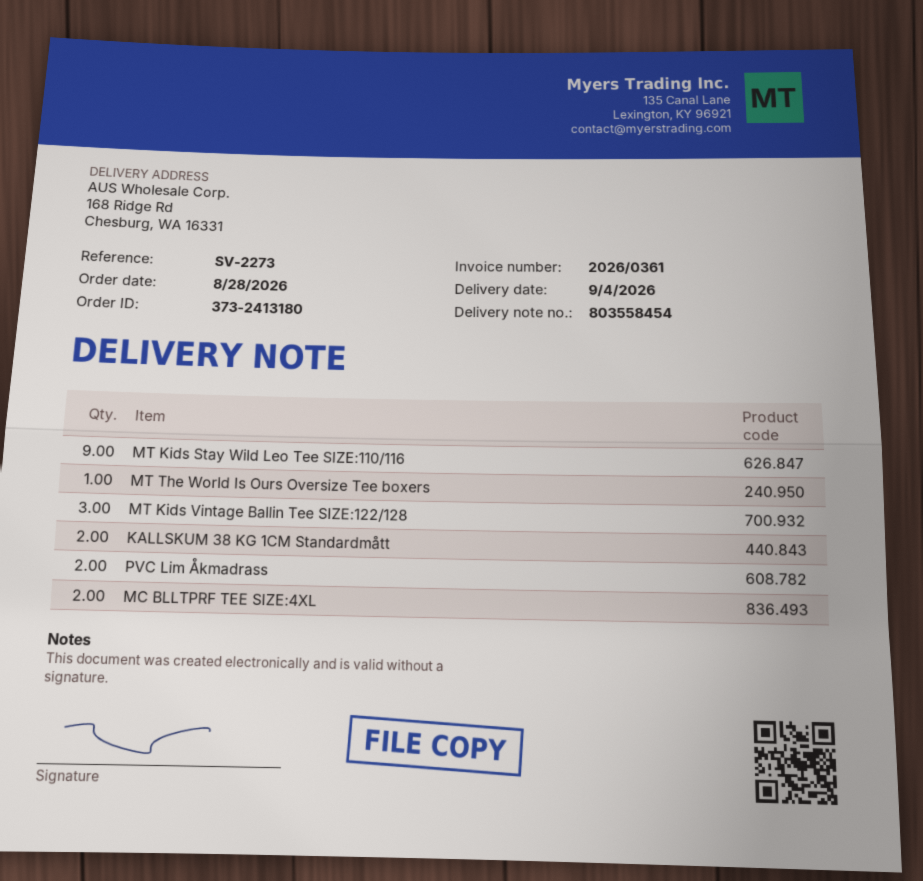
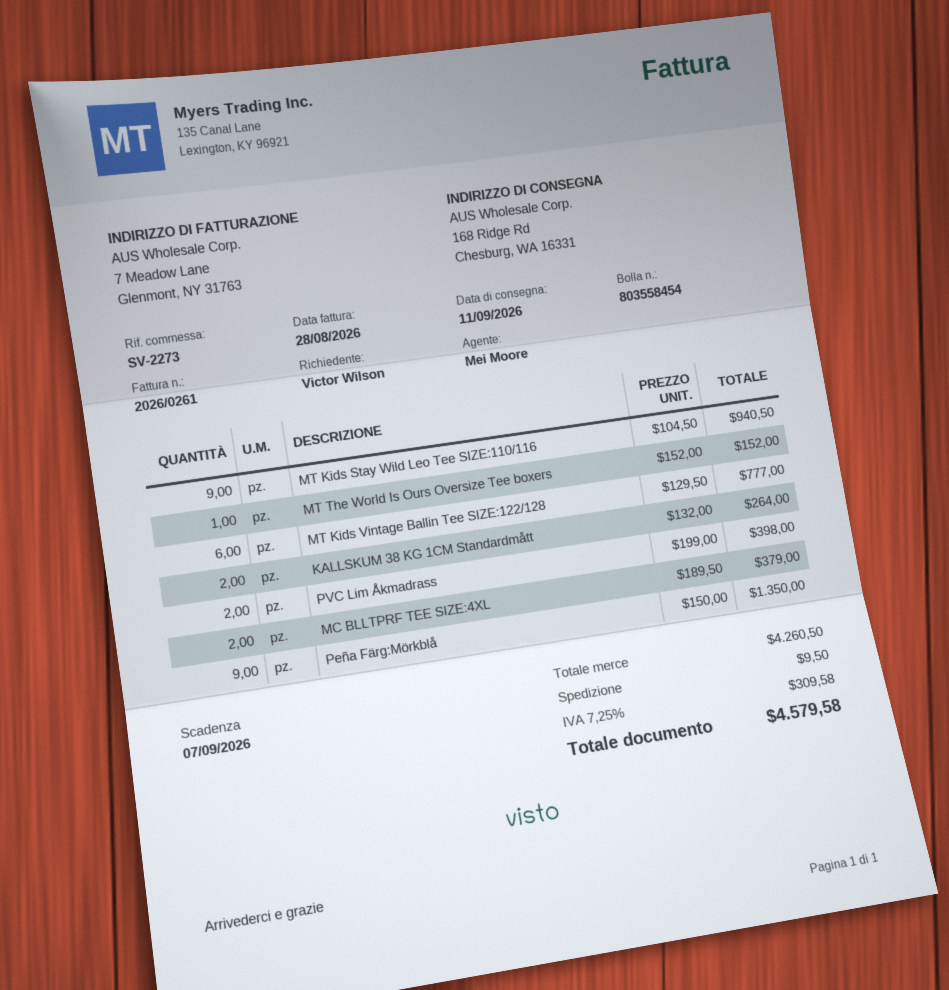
delivery date: 2026-09-04 -> 2026-09-11
invoice number: 2026/0361 -> 2026/0261
MT Kids Vintage Ballin Tee SIZE:122/128: 3 -> 6
Peña Färg:Mörkblå: none -> 9

